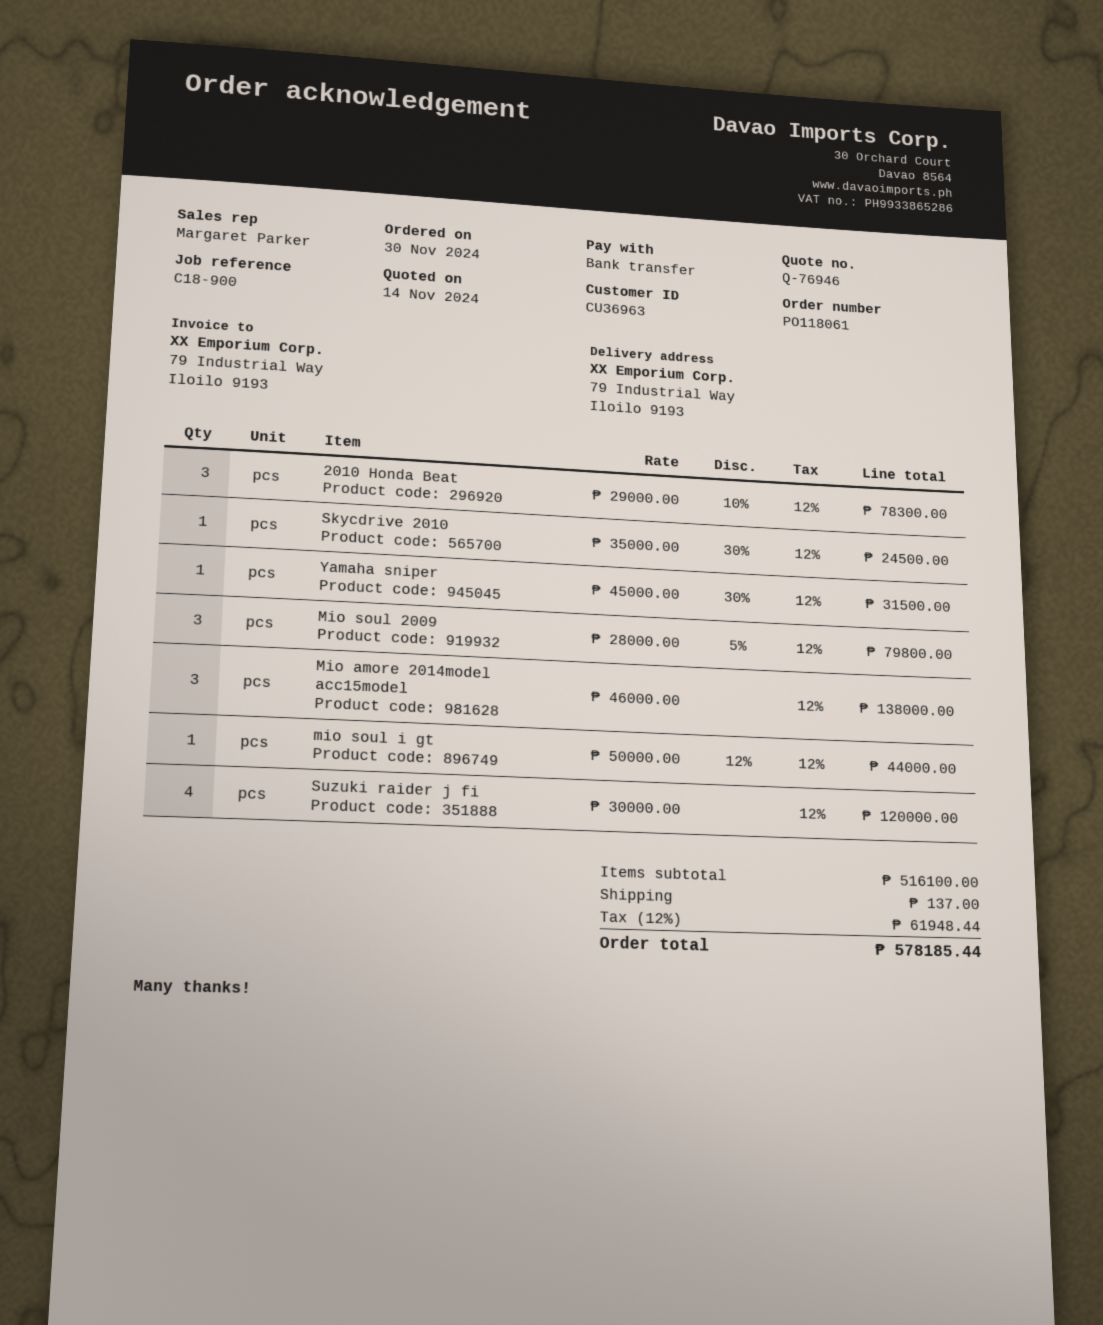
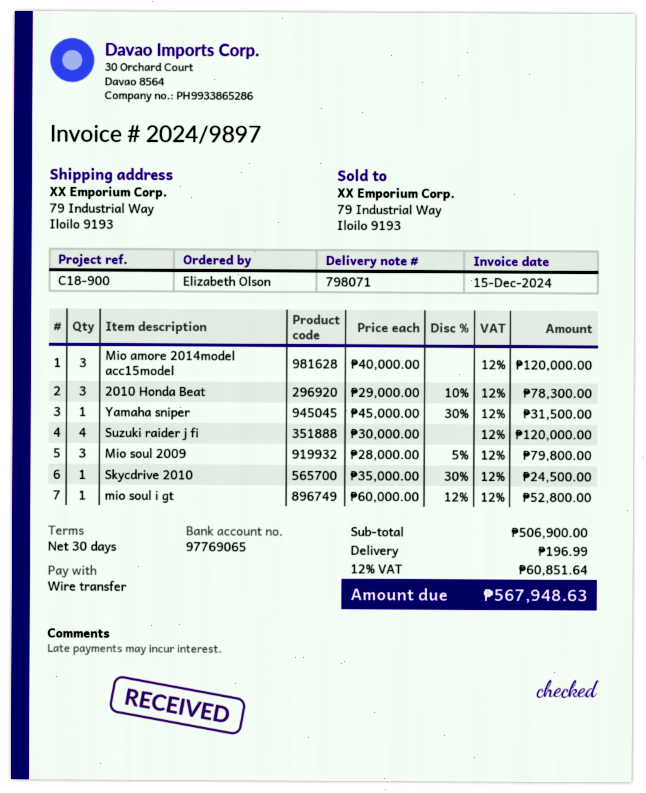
Mio amore 2014model acc15model: 3 x 46000.00 = 138000.00 -> 3 x 40000.00 = 120000.00
mio soul i gt: 1 x 50000.00 - 12% = 44000.00 -> 1 x 60000.00 - 12% = 52800.00
subtotal: 516100.00 -> 506900.00
shipping: 137.00 -> 196.99
tax: 12% = 61948.44 -> 12% = 60851.64
total: 578185.44 -> 567948.63

